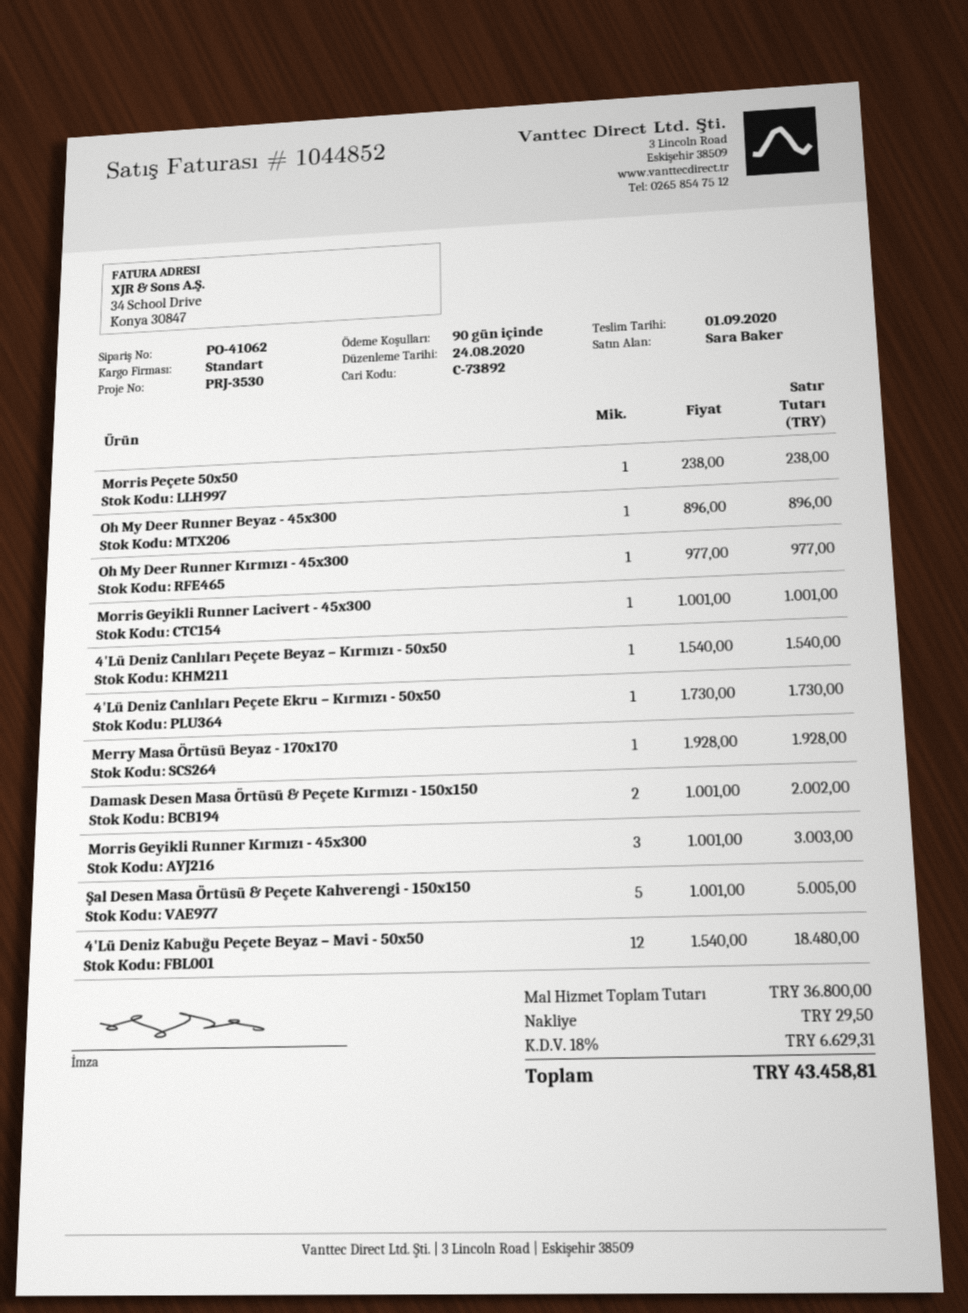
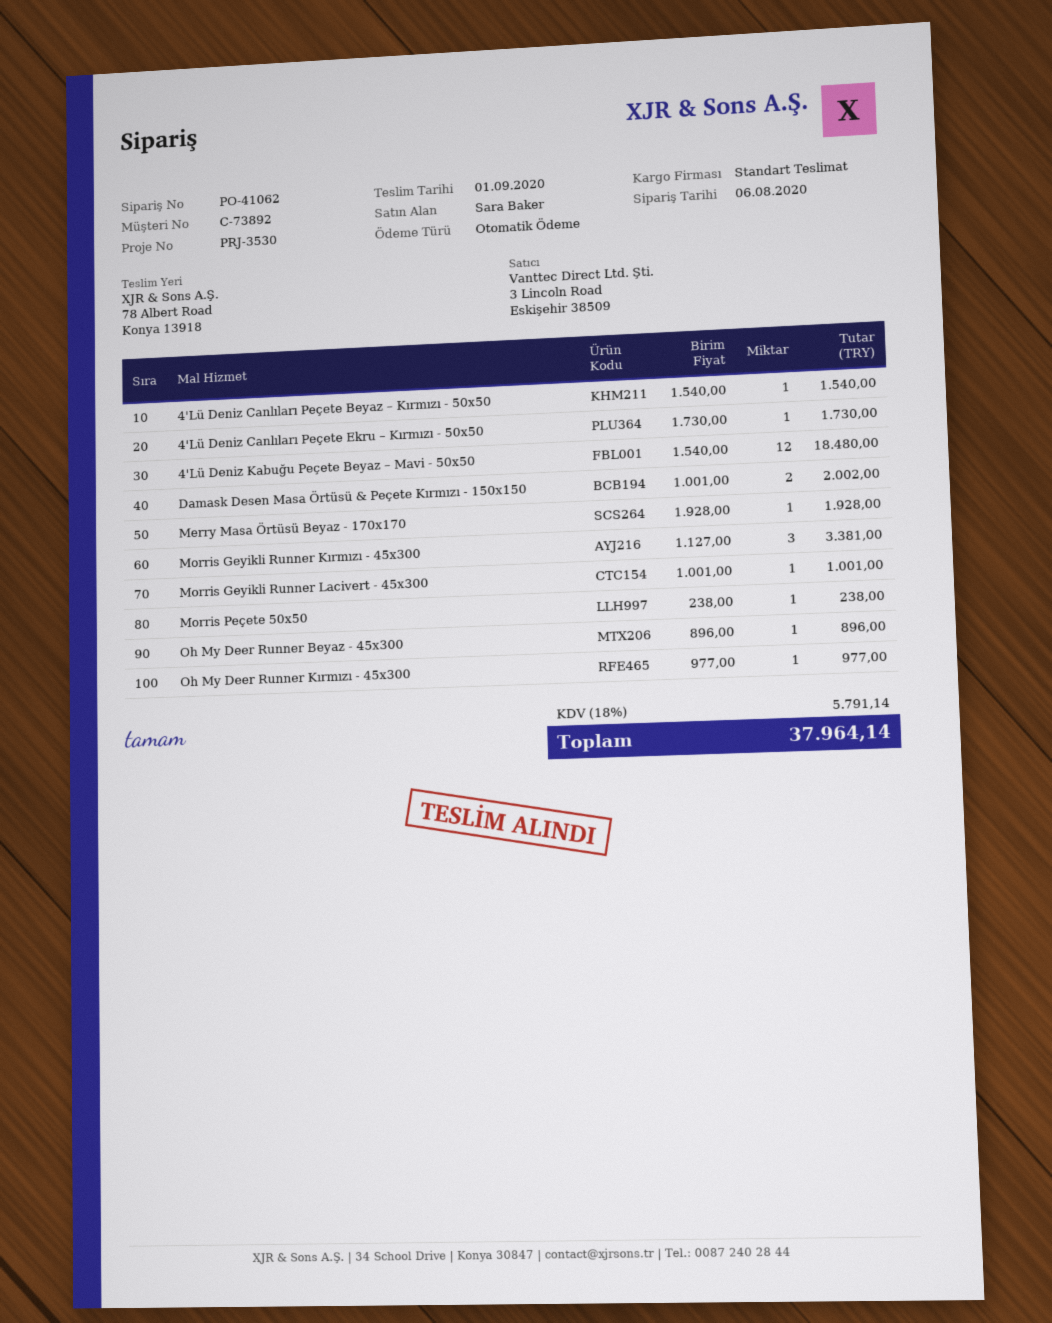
Morris Geyikli Runner Kırmızı - 45x300: 3 x 1001.00 = 3003.00 -> 3 x 1127.00 = 3381.00
Şal Desen Masa Örtüsü & Peçete Kahverengi - 150x150: 5 x 1001.00 = 5005.00 -> none
shipping: 29.50 -> none
tax: 18% = 6629.31 -> 18% = 5791.14
total: 43458.81 -> 37964.14

